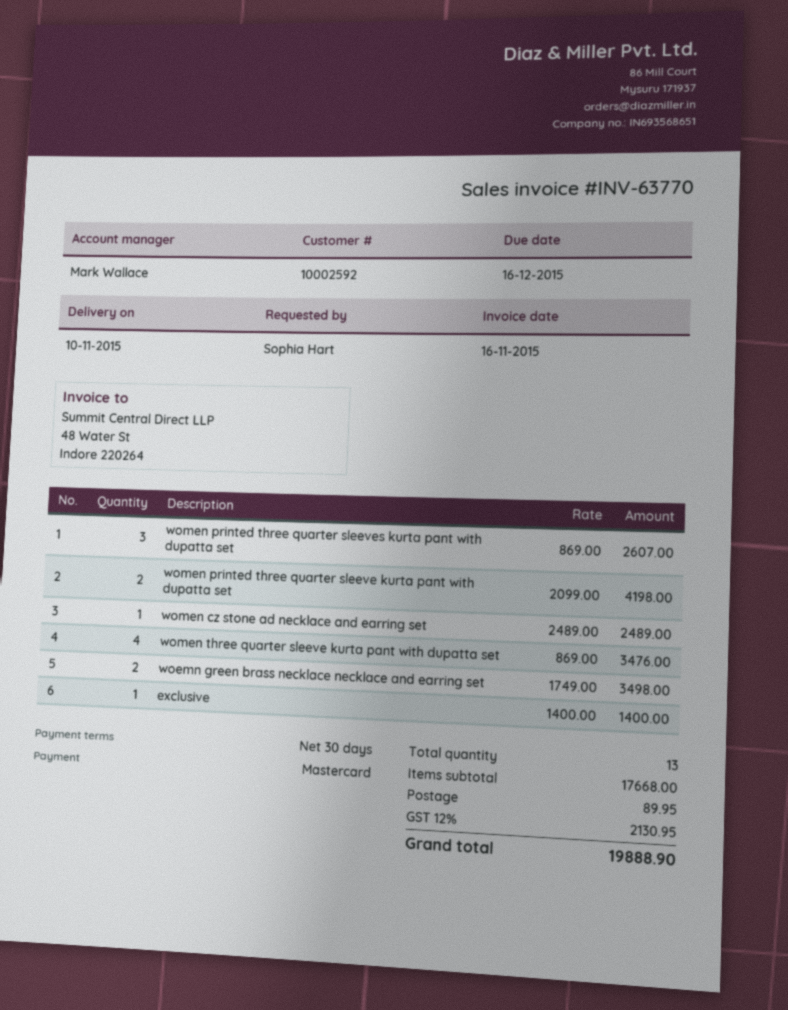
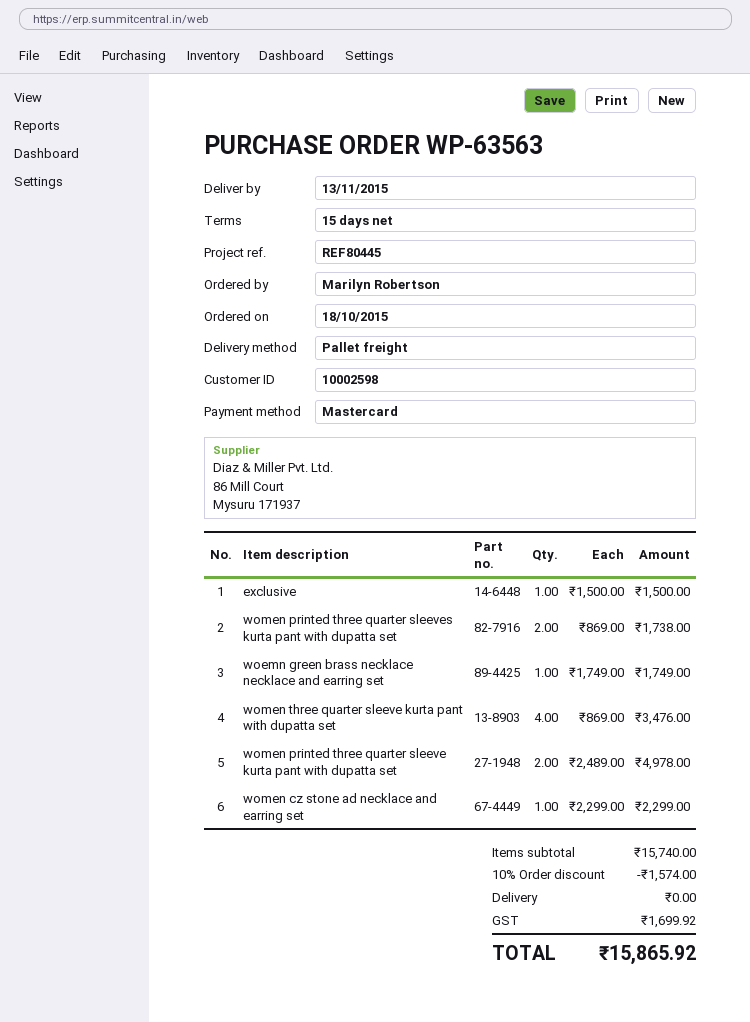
delivery date: 2015-11-10 -> 2015-11-13
payment terms: 30 days -> 15 days
customer number: 10002592 -> 10002598
ordered by: Sophia Hart -> Marilyn Robertson
women printed three quarter sleeves kurta pant with dupatta set: 3 x 869.00 = 2607.00 -> 2 x 869.00 = 1738.00
women printed three quarter sleeve kurta pant with dupatta set: 2 x 2099.00 = 4198.00 -> 2 x 2489.00 = 4978.00
women cz stone ad necklace and earring set: 1 x 2489.00 = 2489.00 -> 1 x 2299.00 = 2299.00
woemn green brass necklace necklace and earring set: 2 x 1749.00 = 3498.00 -> 1 x 1749.00 = 1749.00
exclusive: 1 x 1400.00 = 1400.00 -> 1 x 1500.00 = 1500.00
subtotal: 17668.00 -> 15740.00
discount: none -> 10% = 1574.00
shipping: 89.95 -> 0.00
tax: 2130.95 -> 1699.92
total: 19888.90 -> 15865.92

